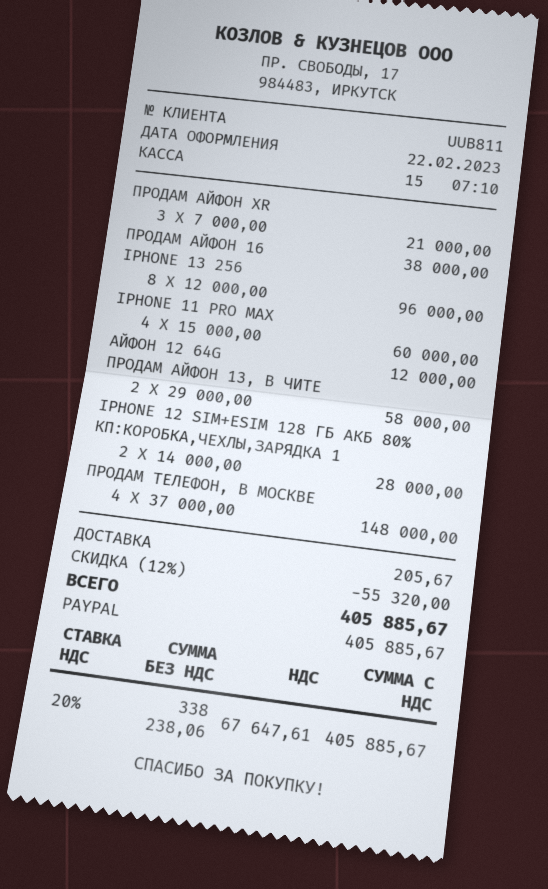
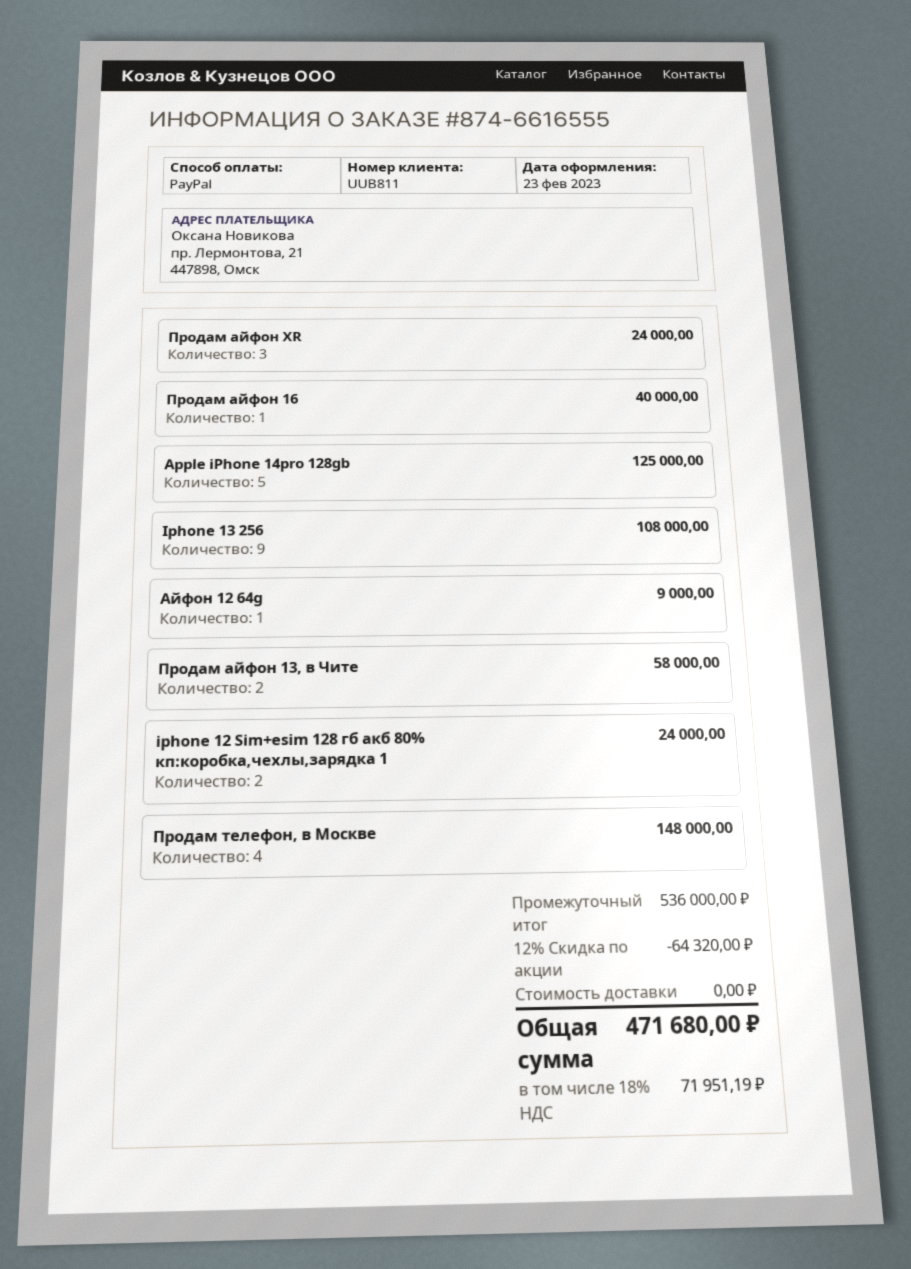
order date: 2023-02-22 -> 2023-02-23
ПРОДАМ АЙФОН XR: 3 for 21000.00 -> 3 for 24000.00
ПРОДАМ АЙФОН 16: 1 for 38000.00 -> 1 for 40000.00
IPHONE 13 256: 8 for 96000.00 -> 9 for 108000.00
IPHONE 11 PRO MAX: 4 for 60000.00 -> none
АЙФОН 12 64G: 1 for 12000.00 -> 1 for 9000.00
IPHONE 12 SIM+ESIM 128 ГБ АКБ 80% КП:КОРОБКА,ЧЕХЛЫ,ЗАРЯДКА 1: 2 for 28000.00 -> 2 for 24000.00
Apple iPhone 14pro 128gb: none -> 5 for 125000.00
discount: 12% = 55320.00 -> 12% = 64320.00
shipping: 205.67 -> 0.00
tax: 20% = 67647.61 -> 18% = 71951.19
total: 405885.67 -> 471680.00

